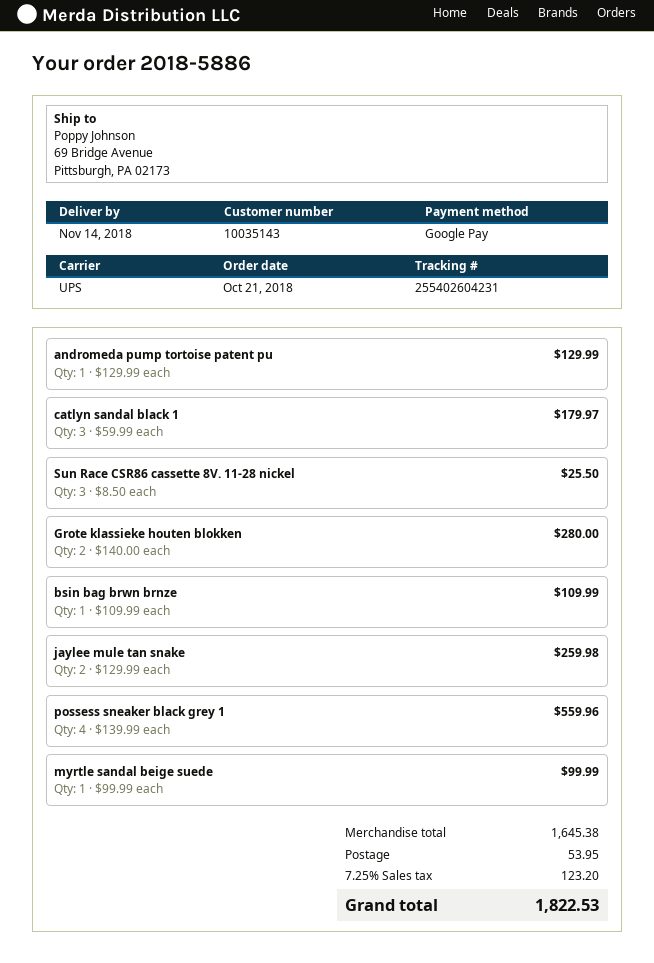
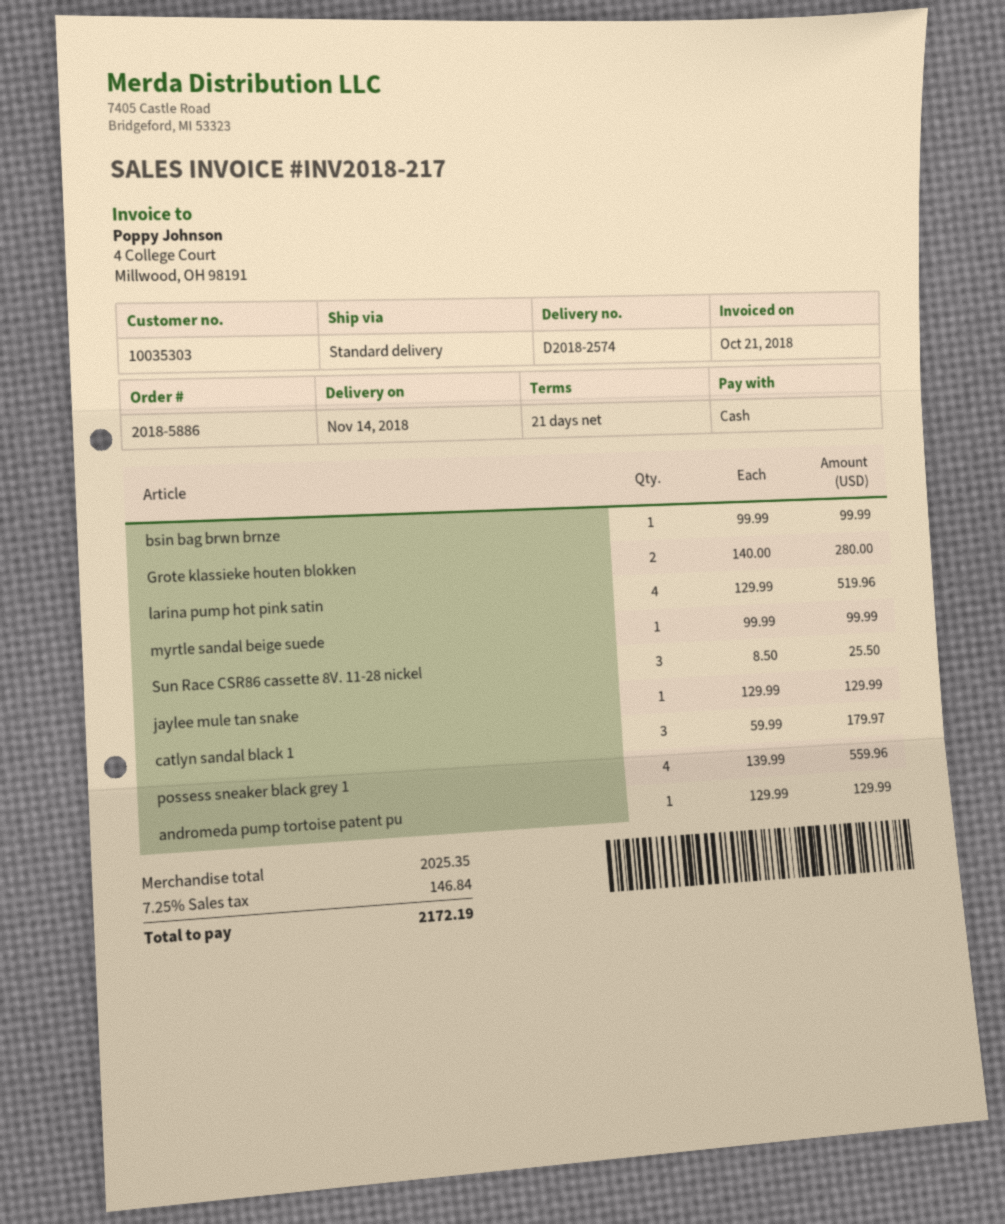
customer number: 10035143 -> 10035303
payment method: Google Pay -> cash
shipping method: UPS -> standard
bsin bag brwn brnze: 1 x 109.99 = 109.99 -> 1 x 99.99 = 99.99
jaylee mule tan snake: 2 x 129.99 = 259.98 -> 1 x 129.99 = 129.99
larina pump hot pink satin: none -> 4 x 129.99 = 519.96
subtotal: 1645.38 -> 2025.35
shipping: 53.95 -> none
tax: 7.25% = 123.20 -> 7.25% = 146.84
total: 1822.53 -> 2172.19

